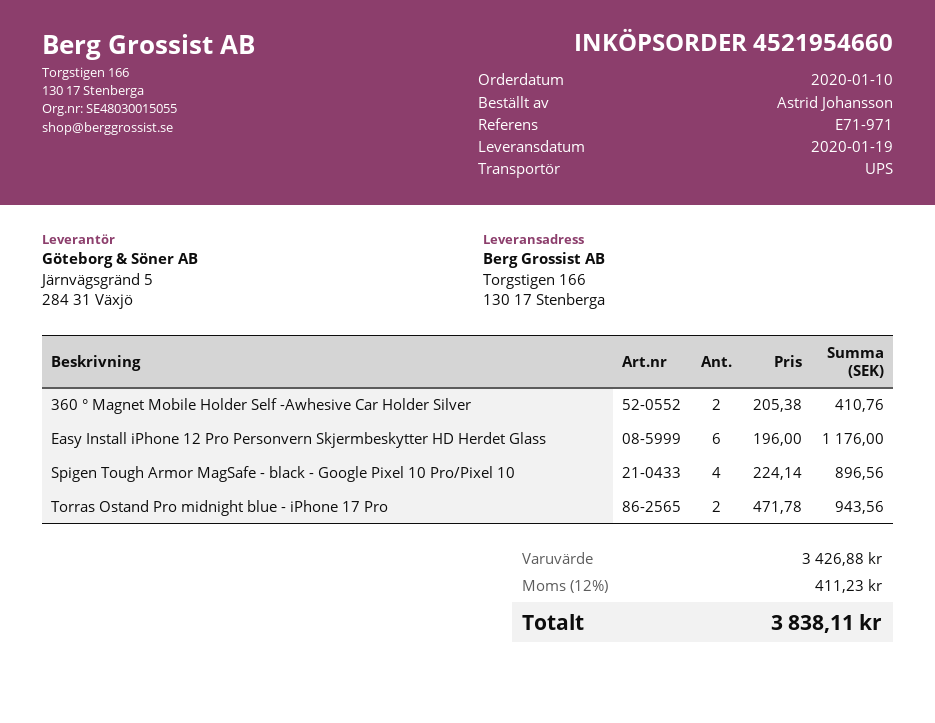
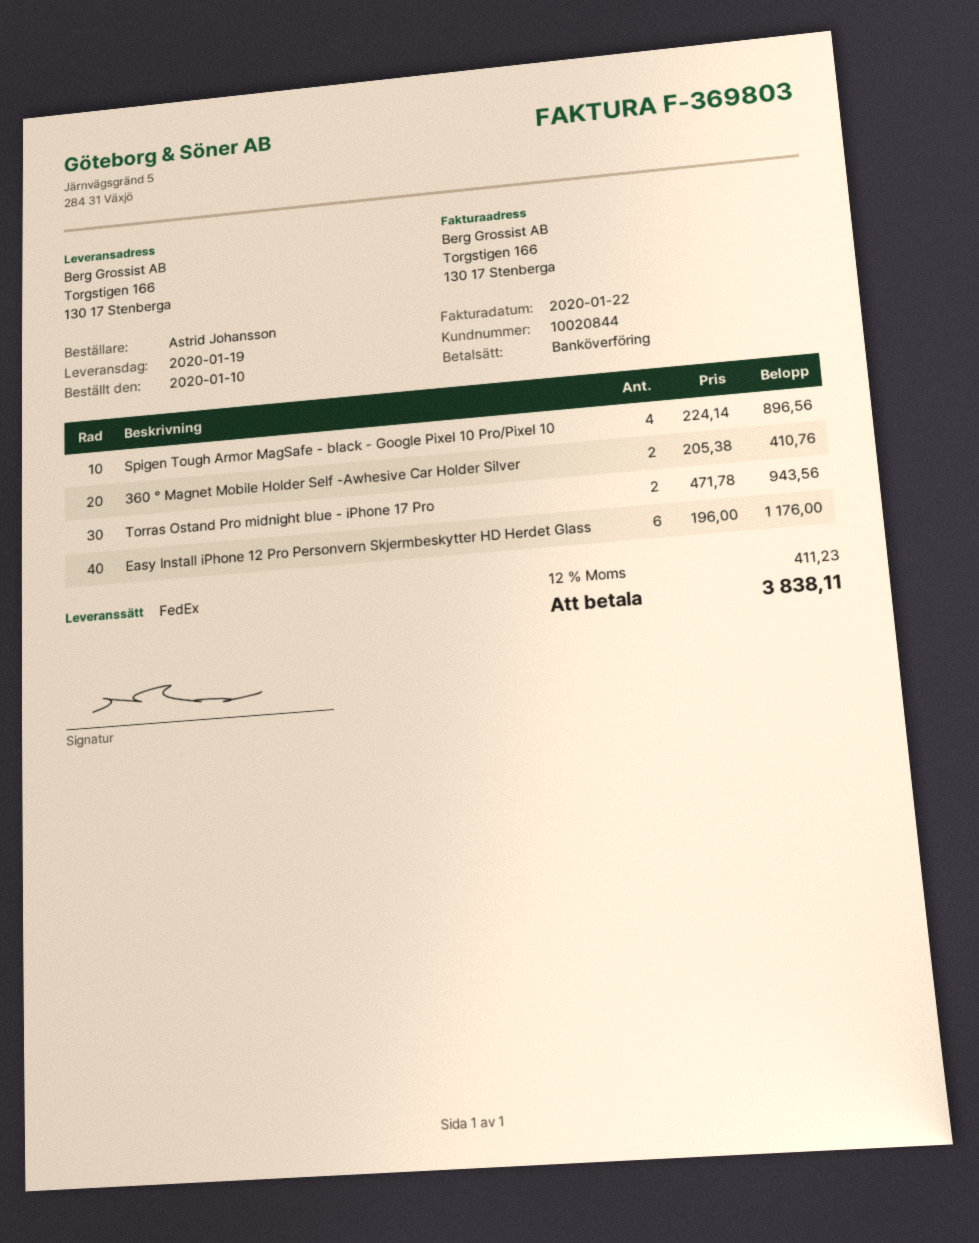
shipping method: UPS -> FedEx

